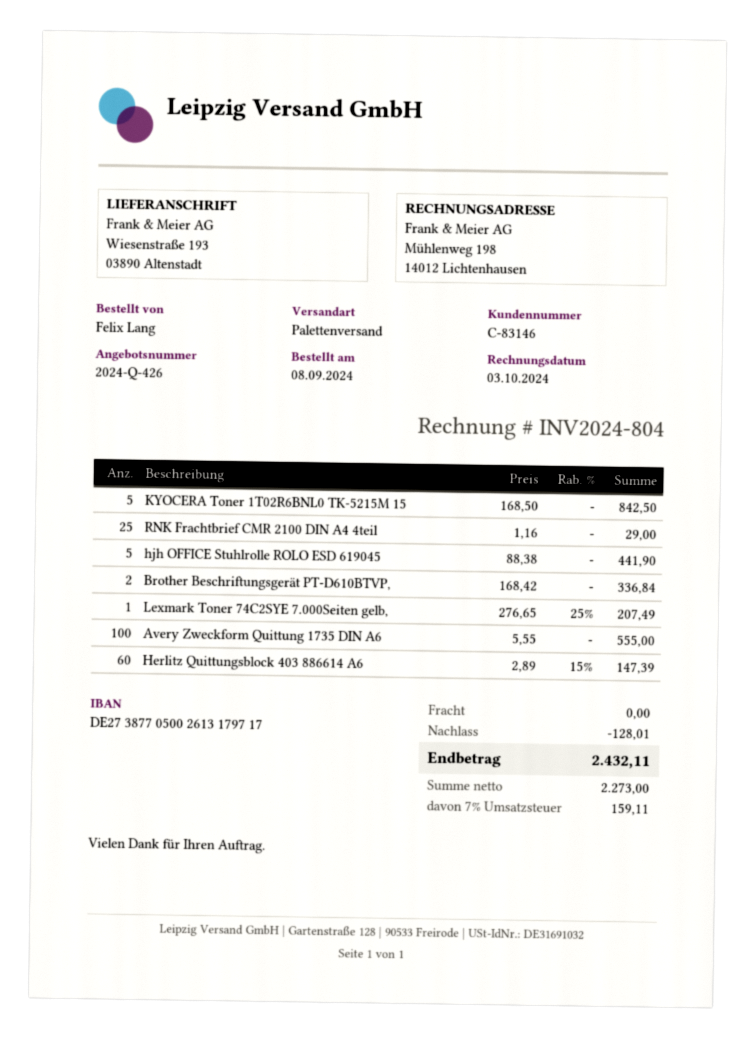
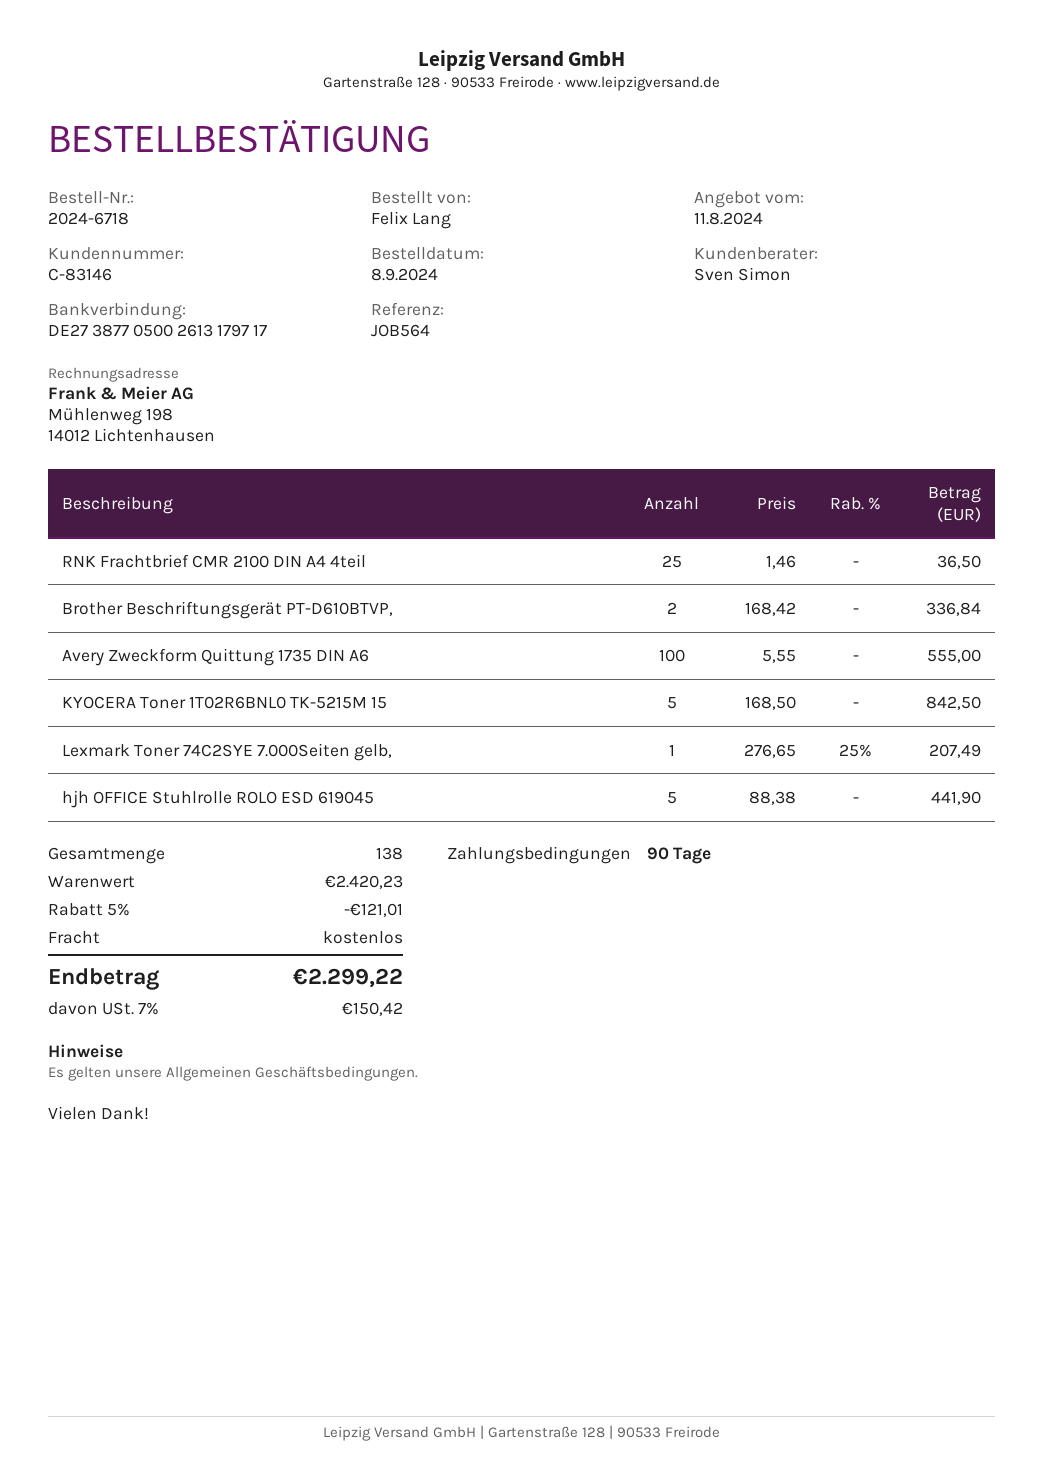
RNK Frachtbrief CMR 2100 DIN A4 4teil: 25 x 1.16 = 29.00 -> 25 x 1.46 = 36.50
Herlitz Quittungsblock 403 886614 A6: 60 x 2.89 - 15% = 147.39 -> none
discount: 128.01 -> 121.01
tax: 7% = 159.11 -> 7% = 150.42
total: 2432.11 -> 2299.22

